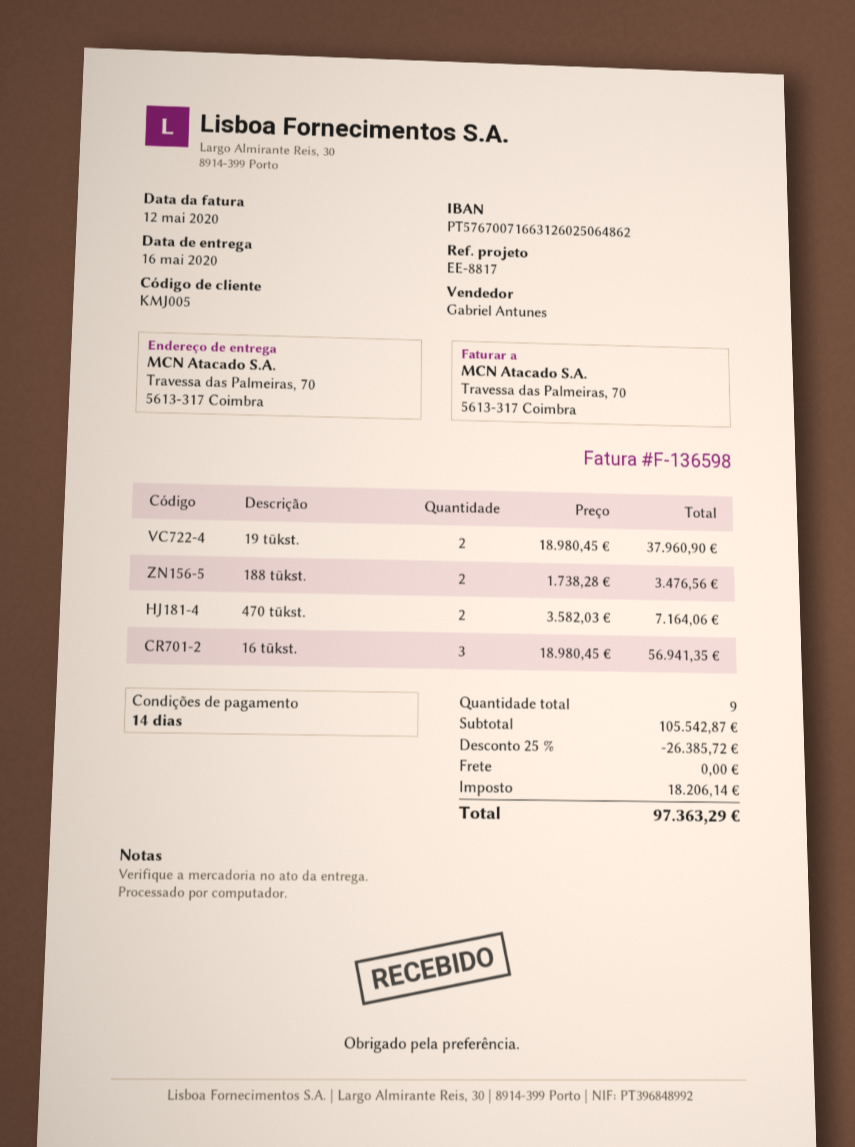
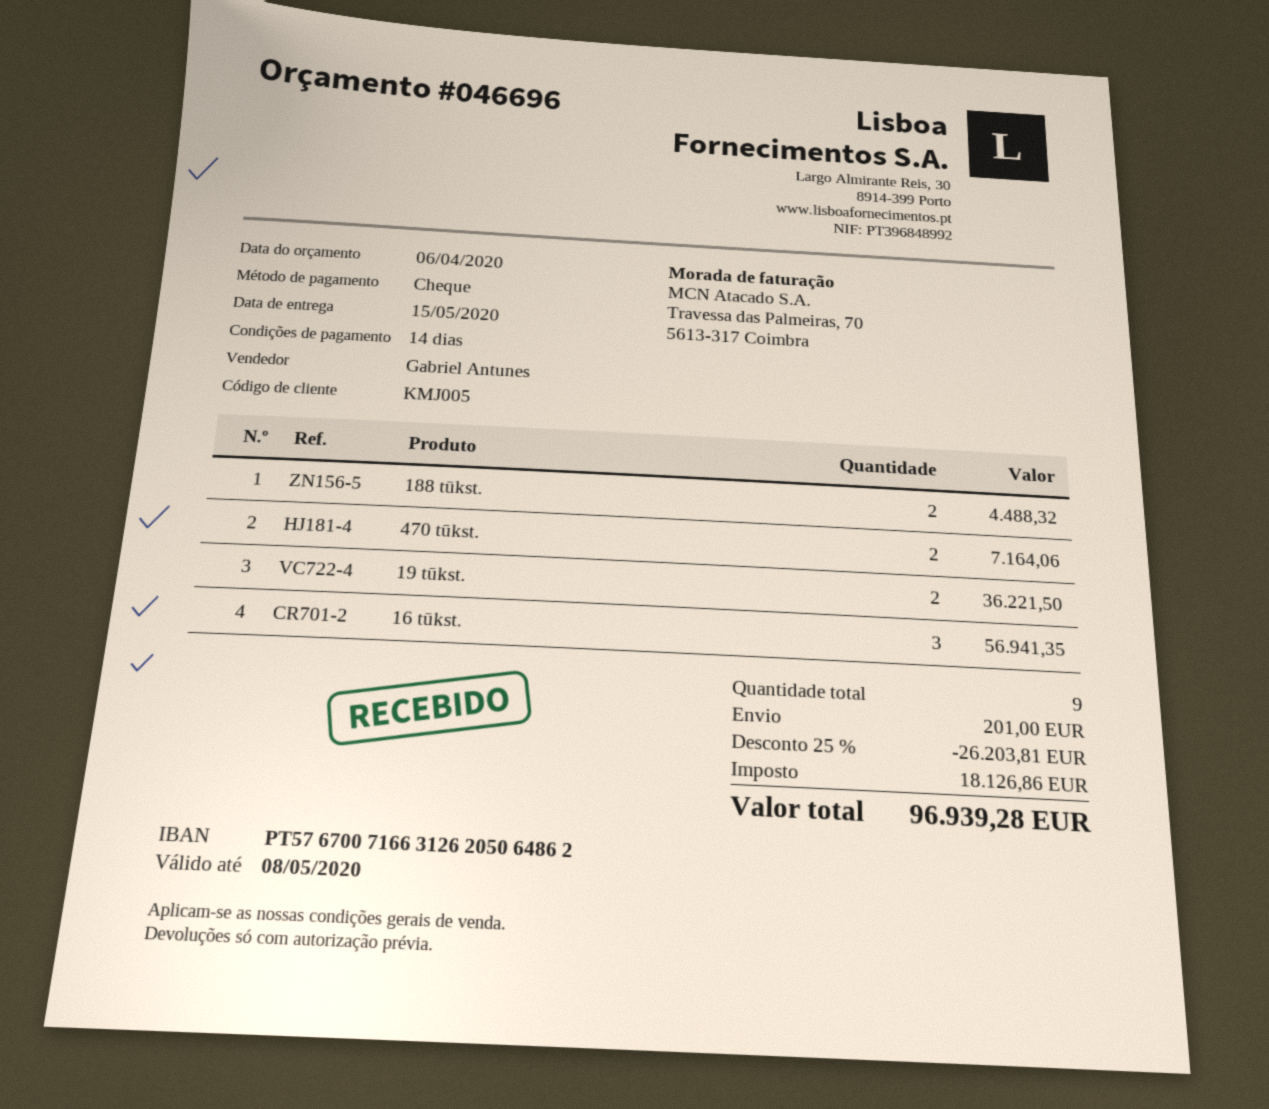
delivery date: 2020-05-16 -> 2020-05-15
bank account: PT57670071663126025064862 -> PT57670071663126205064862
19 tūkst.: 2 for 37960.90 -> 2 for 36221.50
188 tūkst.: 2 for 3476.56 -> 2 for 4488.32
discount: 25% = 26385.72 -> 25% = 26203.81
shipping: 0.00 -> 201.00
tax: 18206.14 -> 18126.86
total: 97363.29 -> 96939.28

